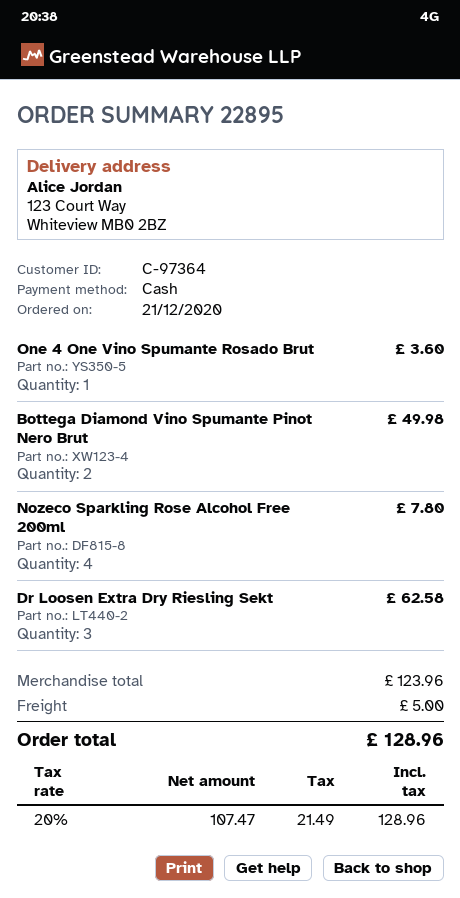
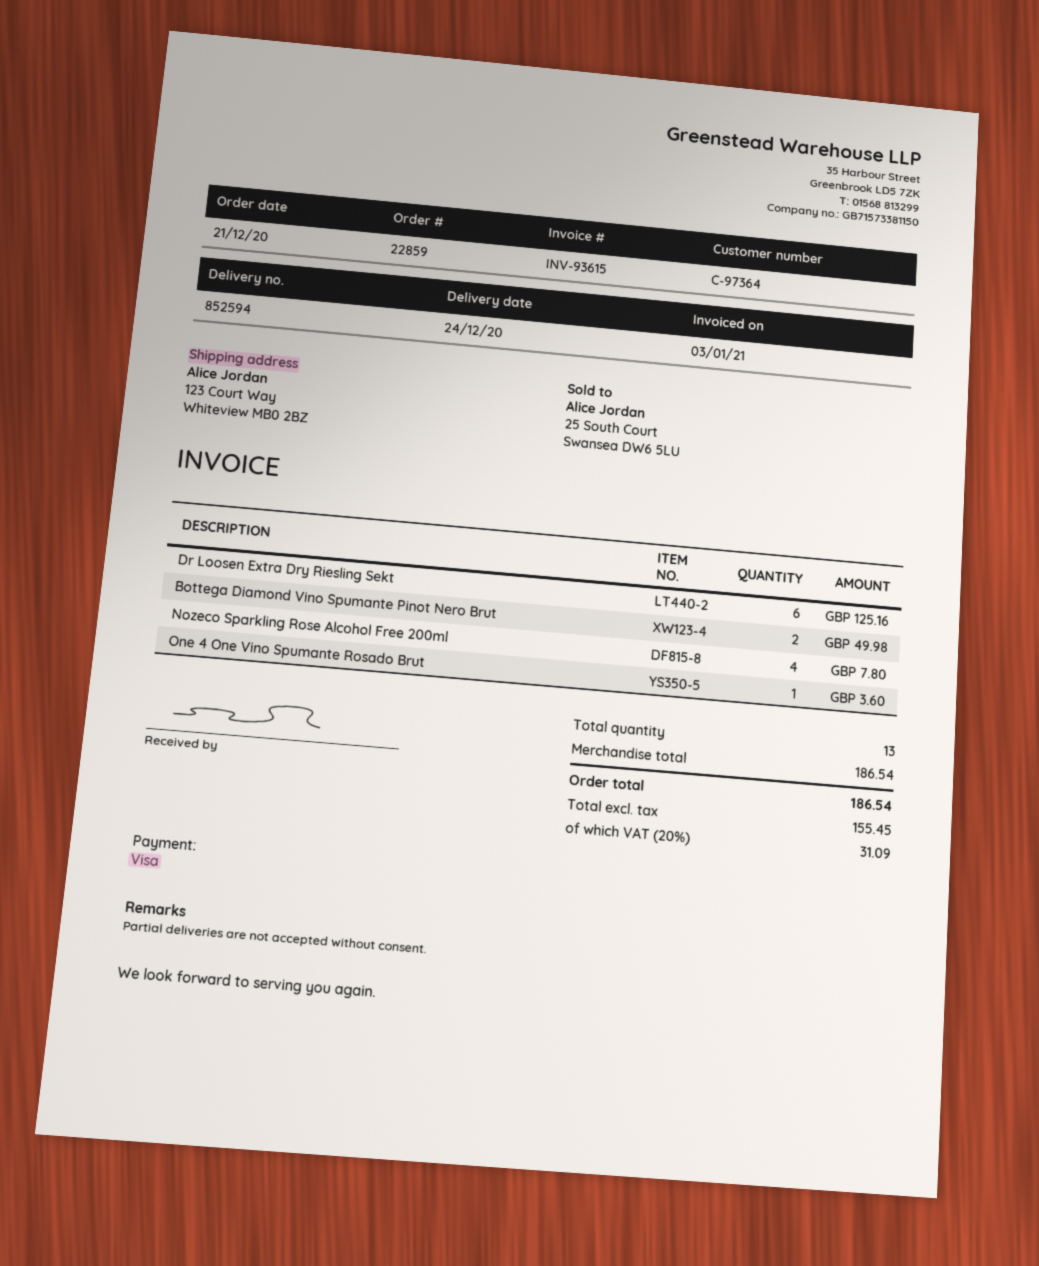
order number: 22895 -> 22859
payment method: cash -> Visa
Dr Loosen Extra Dry Riesling Sekt: 3 for 62.58 -> 6 for 125.16
subtotal: 123.96 -> 186.54
shipping: 5.00 -> none
net: 107.47 -> 155.45
tax: 20% = 21.49 -> 20% = 31.09
total: 128.96 -> 186.54

